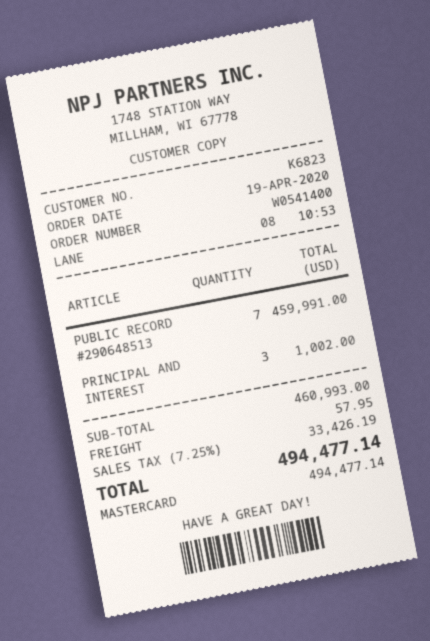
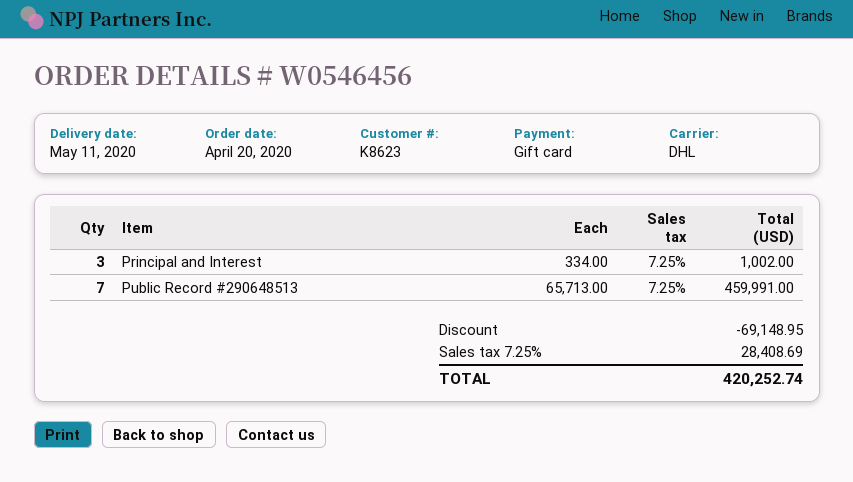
order number: W0541400 -> W0546456
order date: 2020-04-19 -> 2020-04-20
customer number: K6823 -> K8623
payment method: Mastercard -> gift card
discount: none -> 69148.95
shipping: 57.95 -> none
tax: 7.25% = 33426.19 -> 7.25% = 28408.69
total: 494477.14 -> 420252.74

